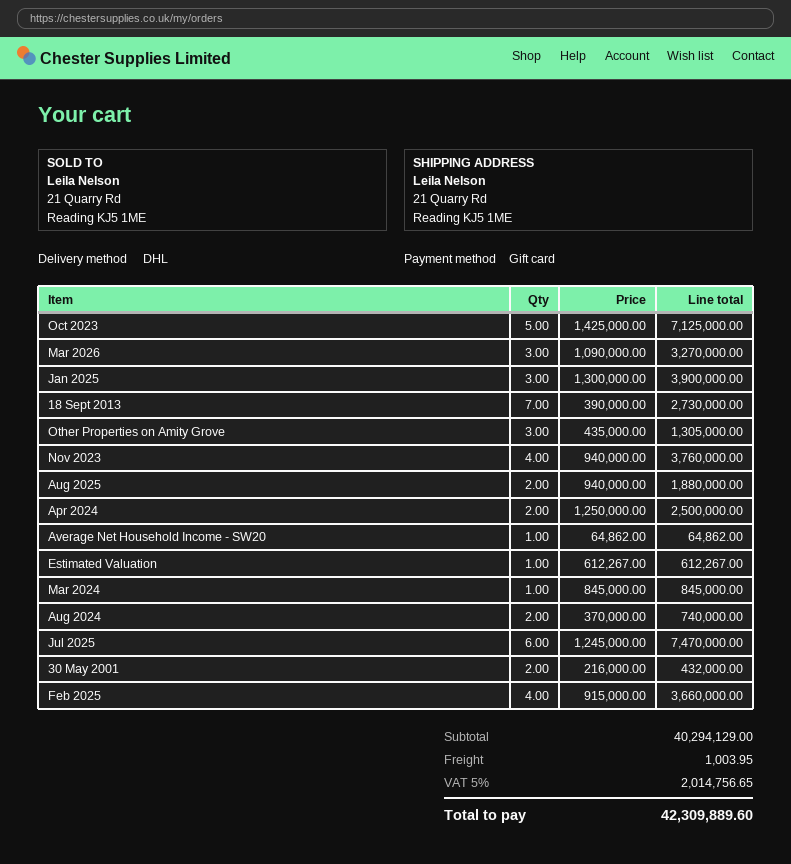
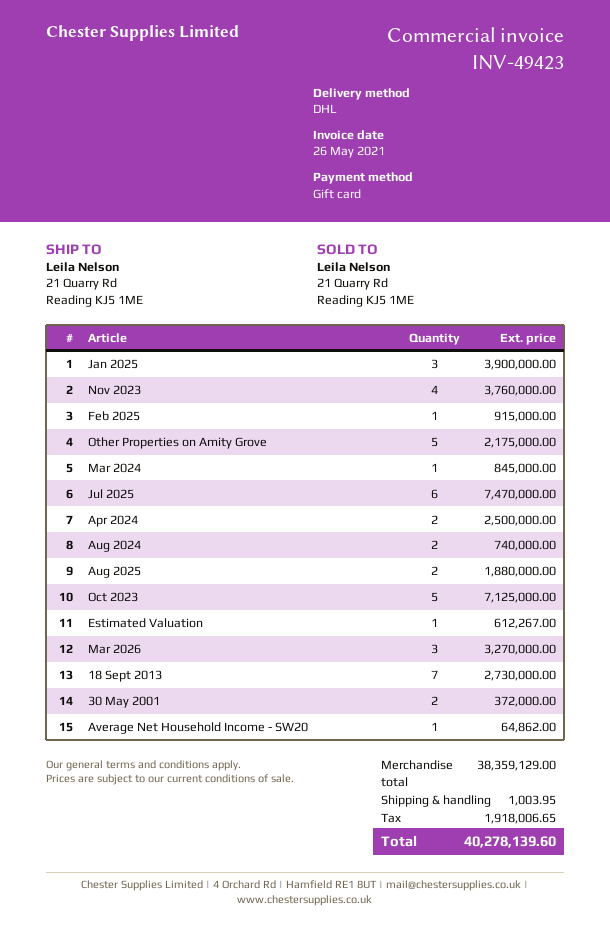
Other Properties on Amity Grove: 3 for 1305000.00 -> 5 for 2175000.00
30 May 2001: 2 for 432000.00 -> 2 for 372000.00
Feb 2025: 4 for 3660000.00 -> 1 for 915000.00
subtotal: 40294129.00 -> 38359129.00
tax: 2014756.65 -> 1918006.65
total: 42309889.60 -> 40278139.60

